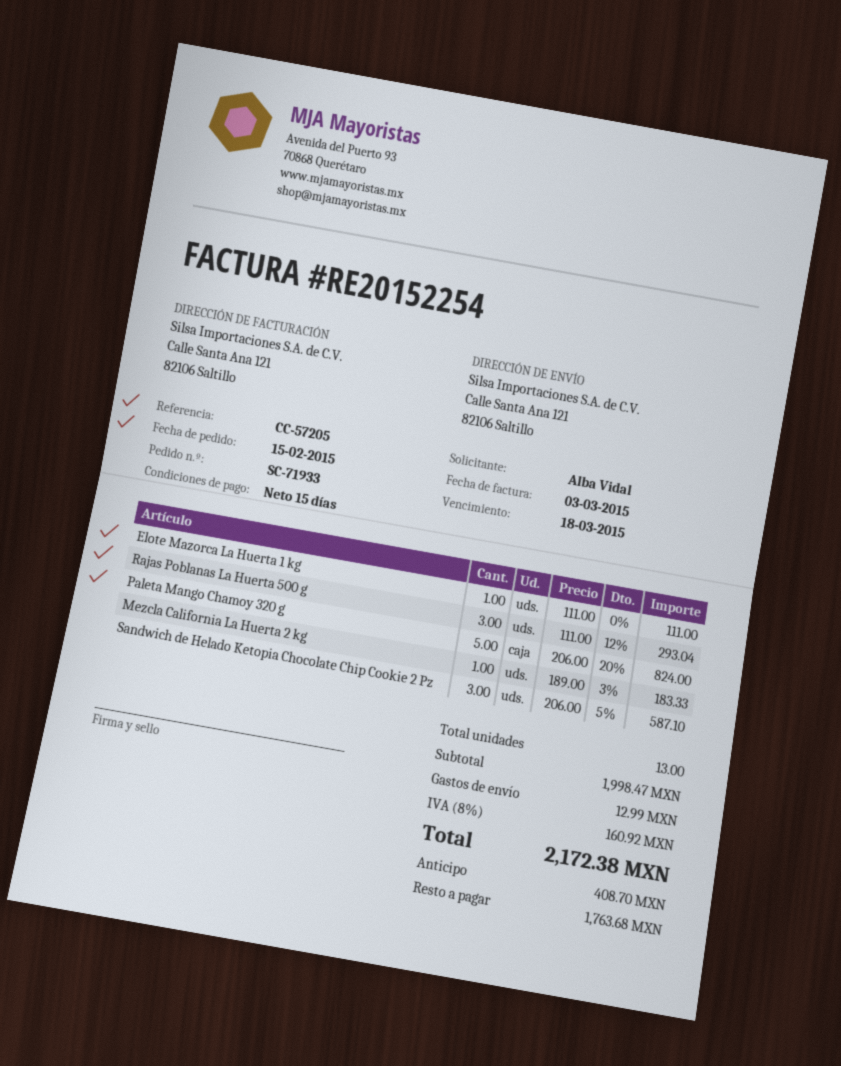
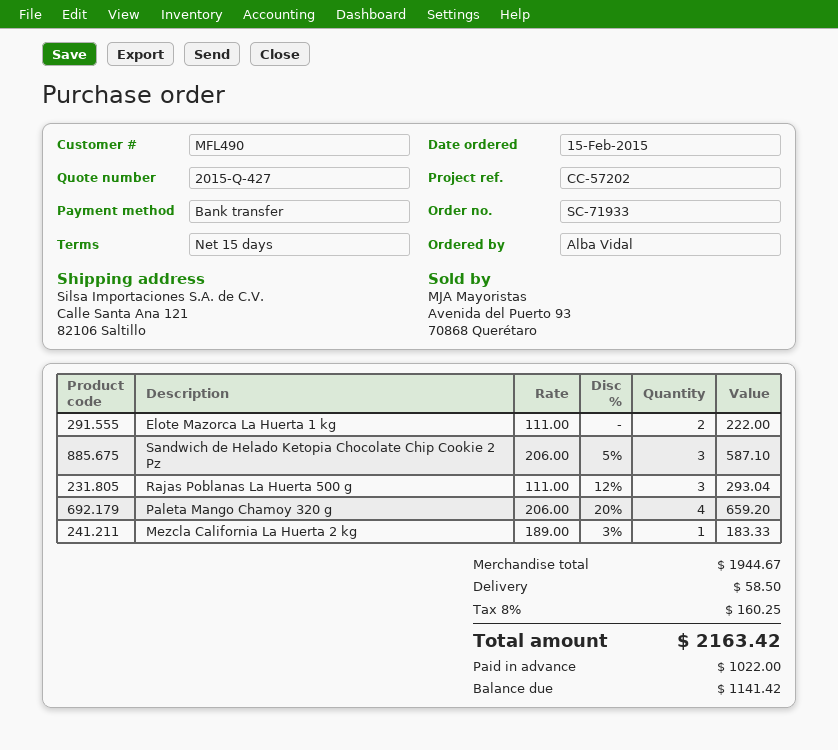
reference: CC-57205 -> CC-57202
Elote Mazorca La Huerta 1 kg: 1 x 111.00 = 111.00 -> 2 x 111.00 = 222.00
Paleta Mango Chamoy 320 g: 5 x 206.00 - 20% = 824.00 -> 4 x 206.00 - 20% = 659.20
subtotal: 1998.47 -> 1944.67
shipping: 12.99 -> 58.50
tax: 8% = 160.92 -> 8% = 160.25
total: 2172.38 -> 2163.42
deposit: 408.70 -> 1022.00
balance: 1763.68 -> 1141.42

